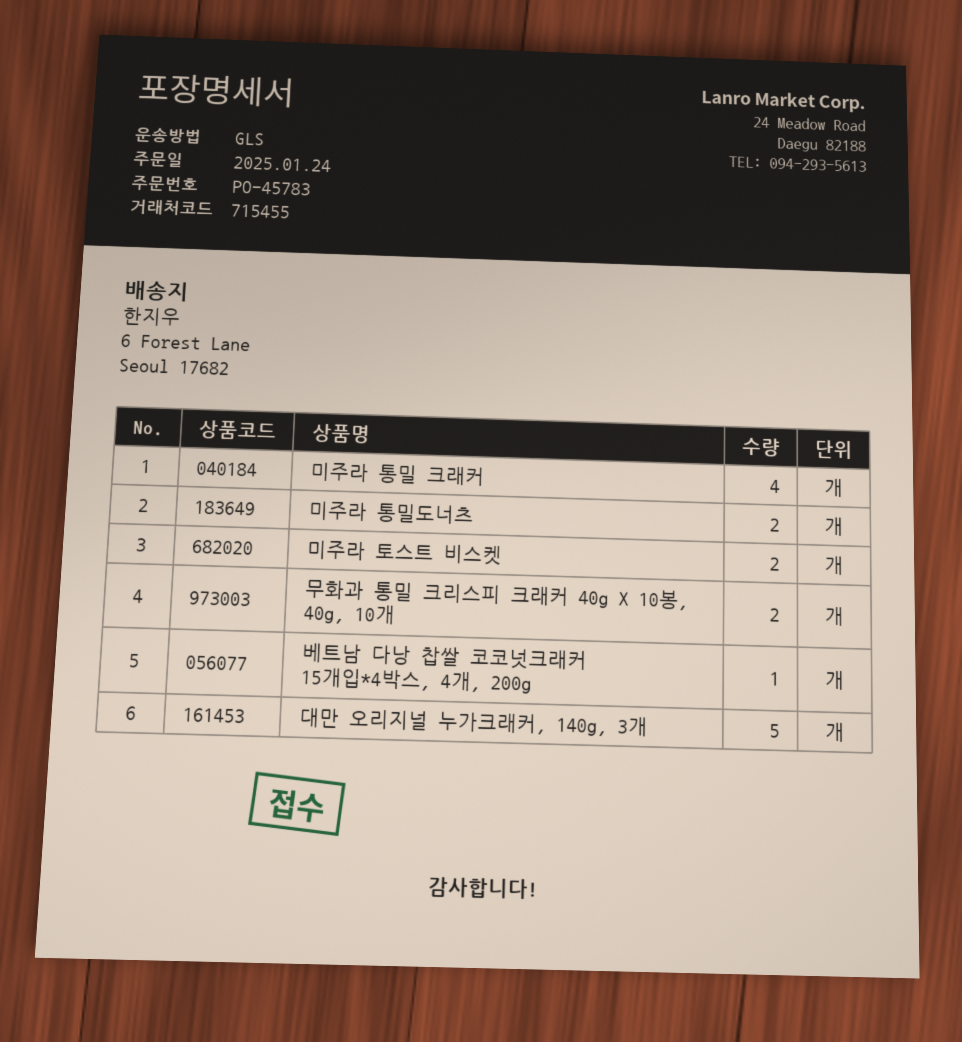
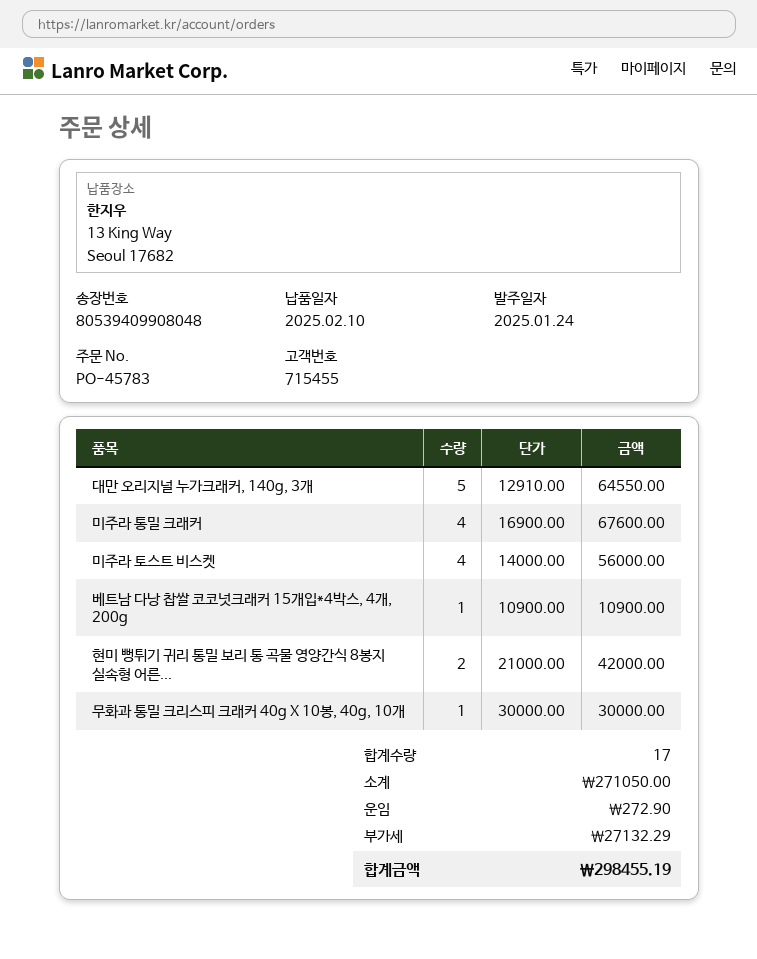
ship to: 6 Forest Lane, Seoul 17682 -> 13 King Way, Seoul 17682
미주라 통밀도너츠: 2 -> none
미주라 토스트 비스켓: 2 -> 4
무화과 통밀 크리스피 크래커 40g X 10봉, 40g, 10개: 2 -> 1
현미 뻥튀기 귀리 통밀 보리 통 곡물 영양간식 8봉지 실속형 어른...: none -> 2

